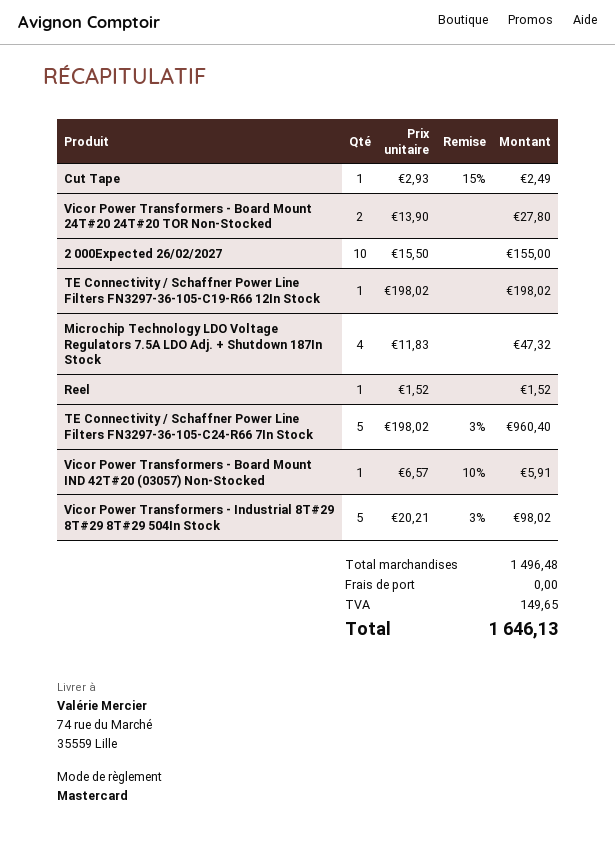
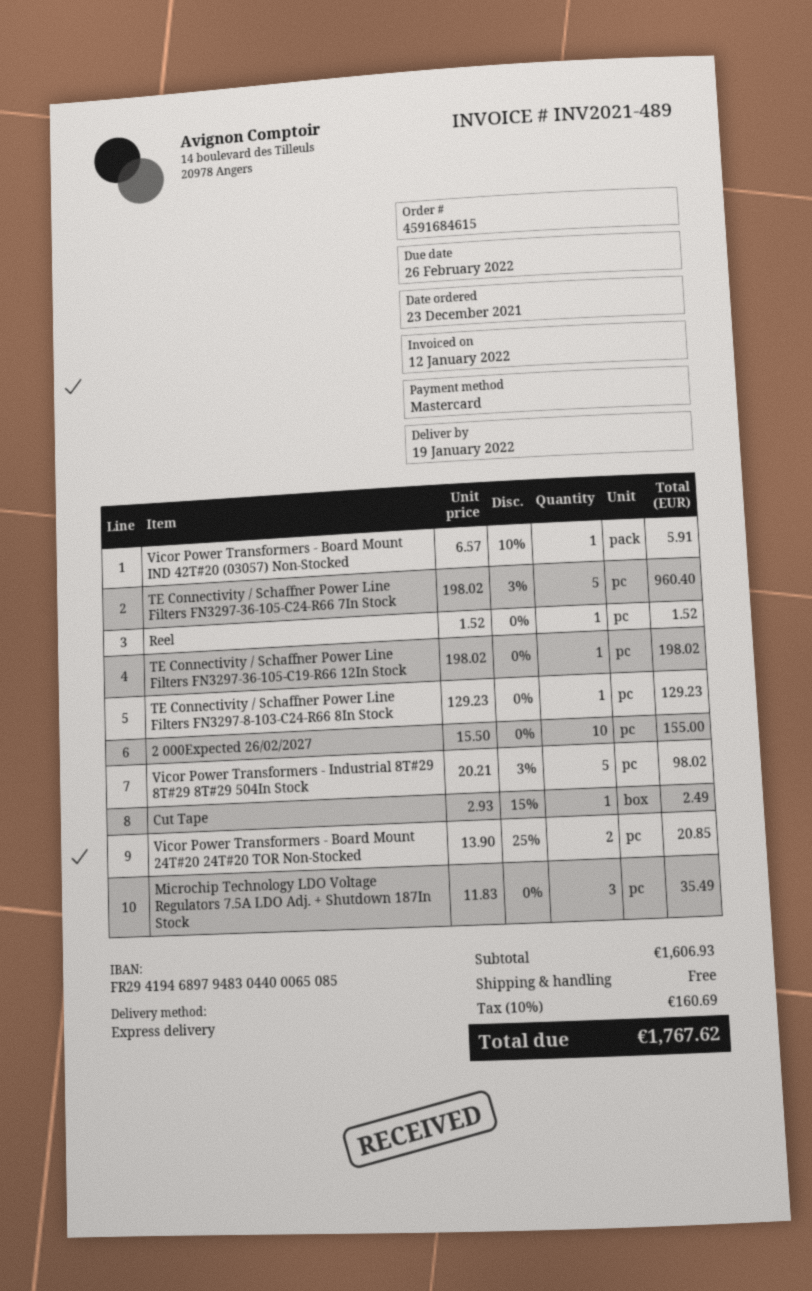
Vicor Power Transformers - Board Mount 24T#20 24T#20 TOR Non-Stocked: 2 x 13.90 = 27.80 -> 2 x 13.90 - 25% = 20.85
Microchip Technology LDO Voltage Regulators 7.5A LDO Adj. + Shutdown 187In Stock: 4 x 11.83 = 47.32 -> 3 x 11.83 = 35.49
TE Connectivity / Schaffner Power Line Filters FN3297-8-103-C24-R66 8In Stock: none -> 1 x 129.23 = 129.23
subtotal: 1496.48 -> 1606.93
tax: 149.65 -> 160.69
total: 1646.13 -> 1767.62

